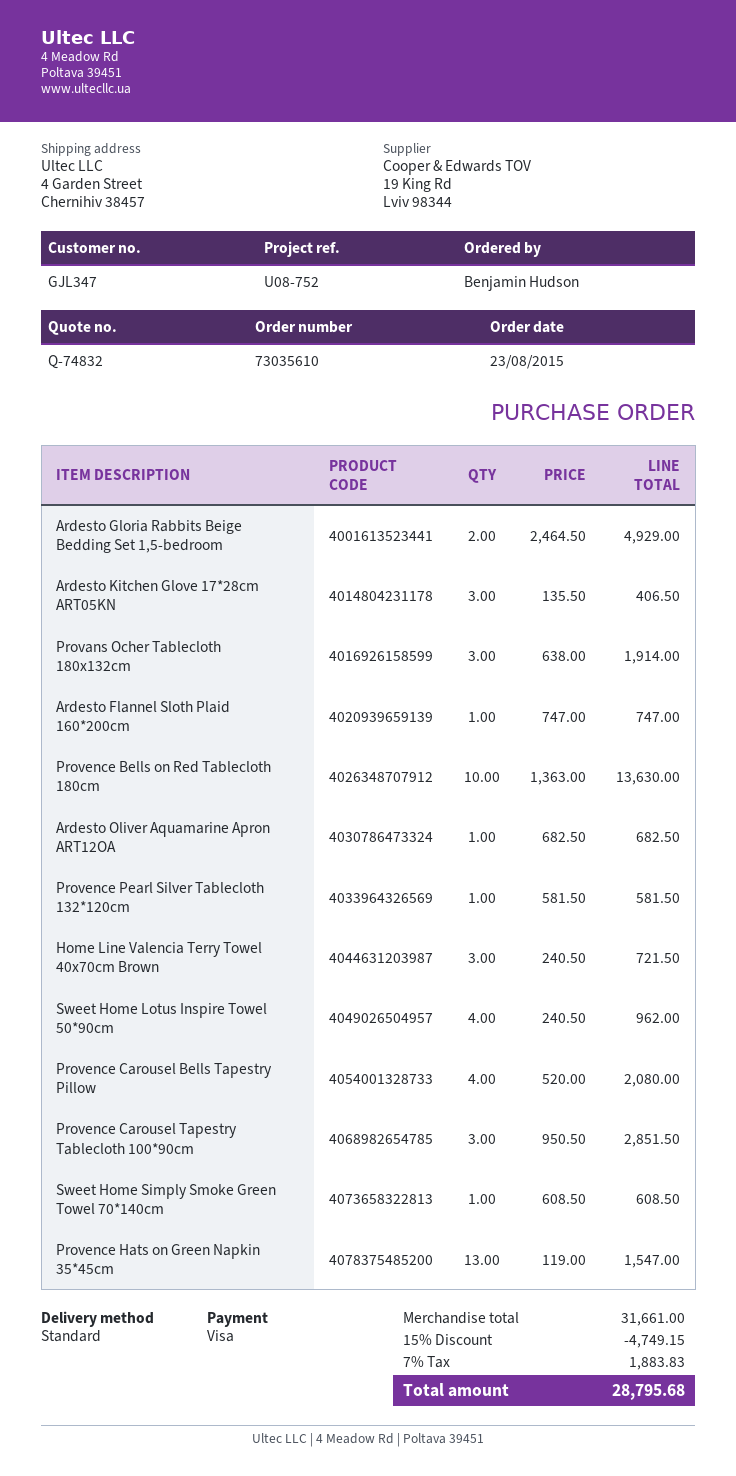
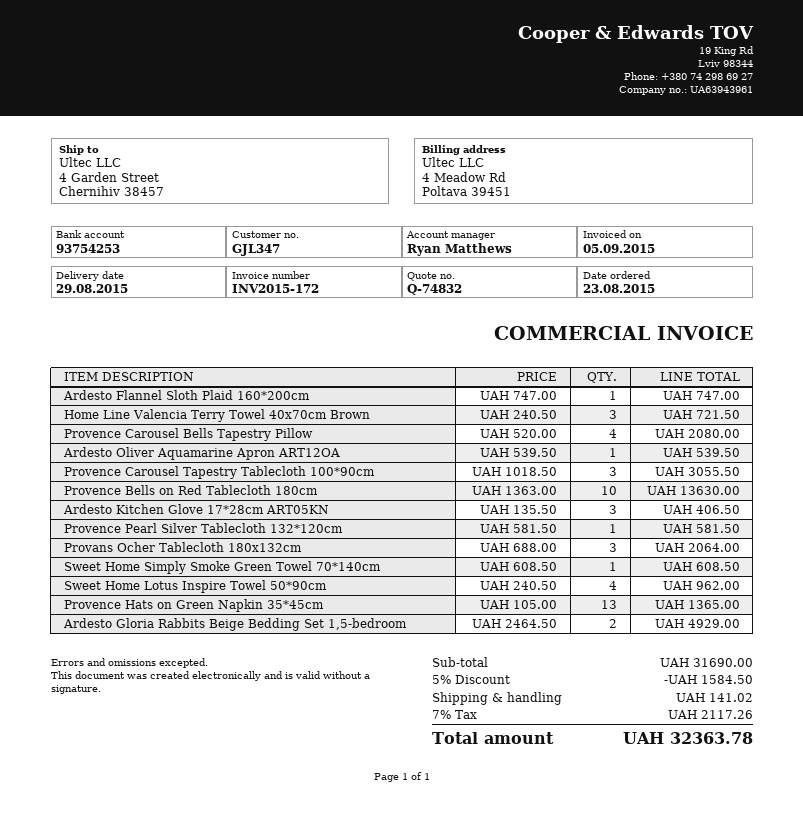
Provans Ocher Tablecloth 180x132cm: 3 x 638.00 = 1914.00 -> 3 x 688.00 = 2064.00
Ardesto Oliver Aquamarine Apron ART12OA: 1 x 682.50 = 682.50 -> 1 x 539.50 = 539.50
Provence Carousel Tapestry Tablecloth 100*90cm: 3 x 950.50 = 2851.50 -> 3 x 1018.50 = 3055.50
Provence Hats on Green Napkin 35*45cm: 13 x 119.00 = 1547.00 -> 13 x 105.00 = 1365.00
subtotal: 31661.00 -> 31690.00
discount: 15% = 4749.15 -> 5% = 1584.50
shipping: none -> 141.02
tax: 7% = 1883.83 -> 7% = 2117.26
total: 28795.68 -> 32363.78

